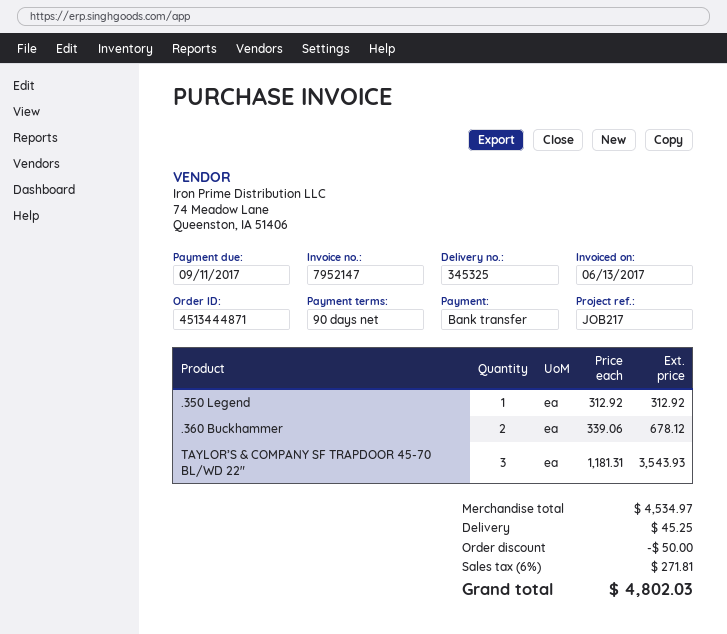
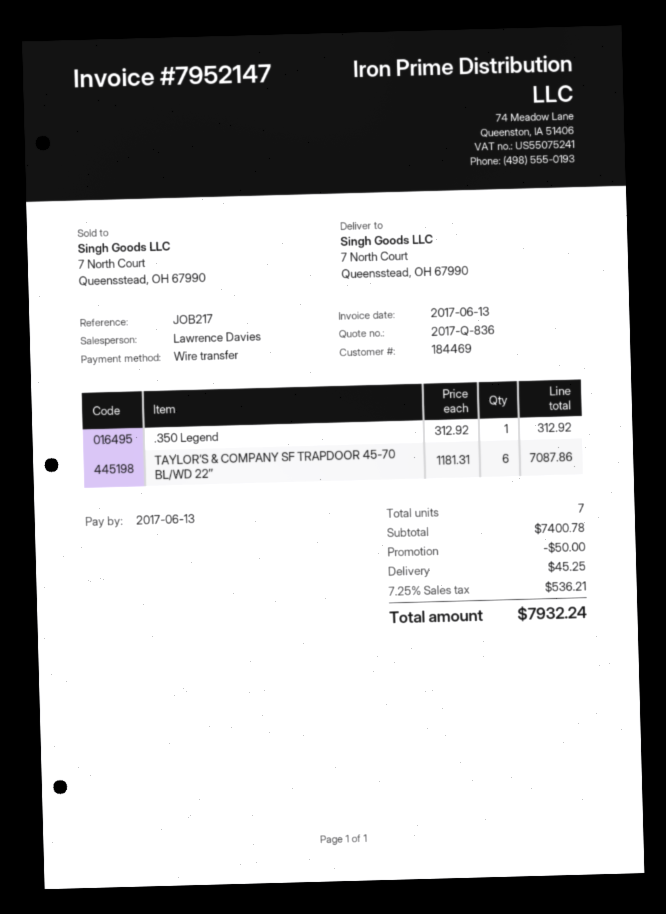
due date: 2017-09-11 -> 2017-06-13
.360 Buckhammer: 2 x 339.06 = 678.12 -> none
TAYLOR’S & COMPANY SF TRAPDOOR 45-70 BL/WD 22″: 3 x 1181.31 = 3543.93 -> 6 x 1181.31 = 7087.86
subtotal: 4534.97 -> 7400.78
tax: 6% = 271.81 -> 7.25% = 536.21
total: 4802.03 -> 7932.24

